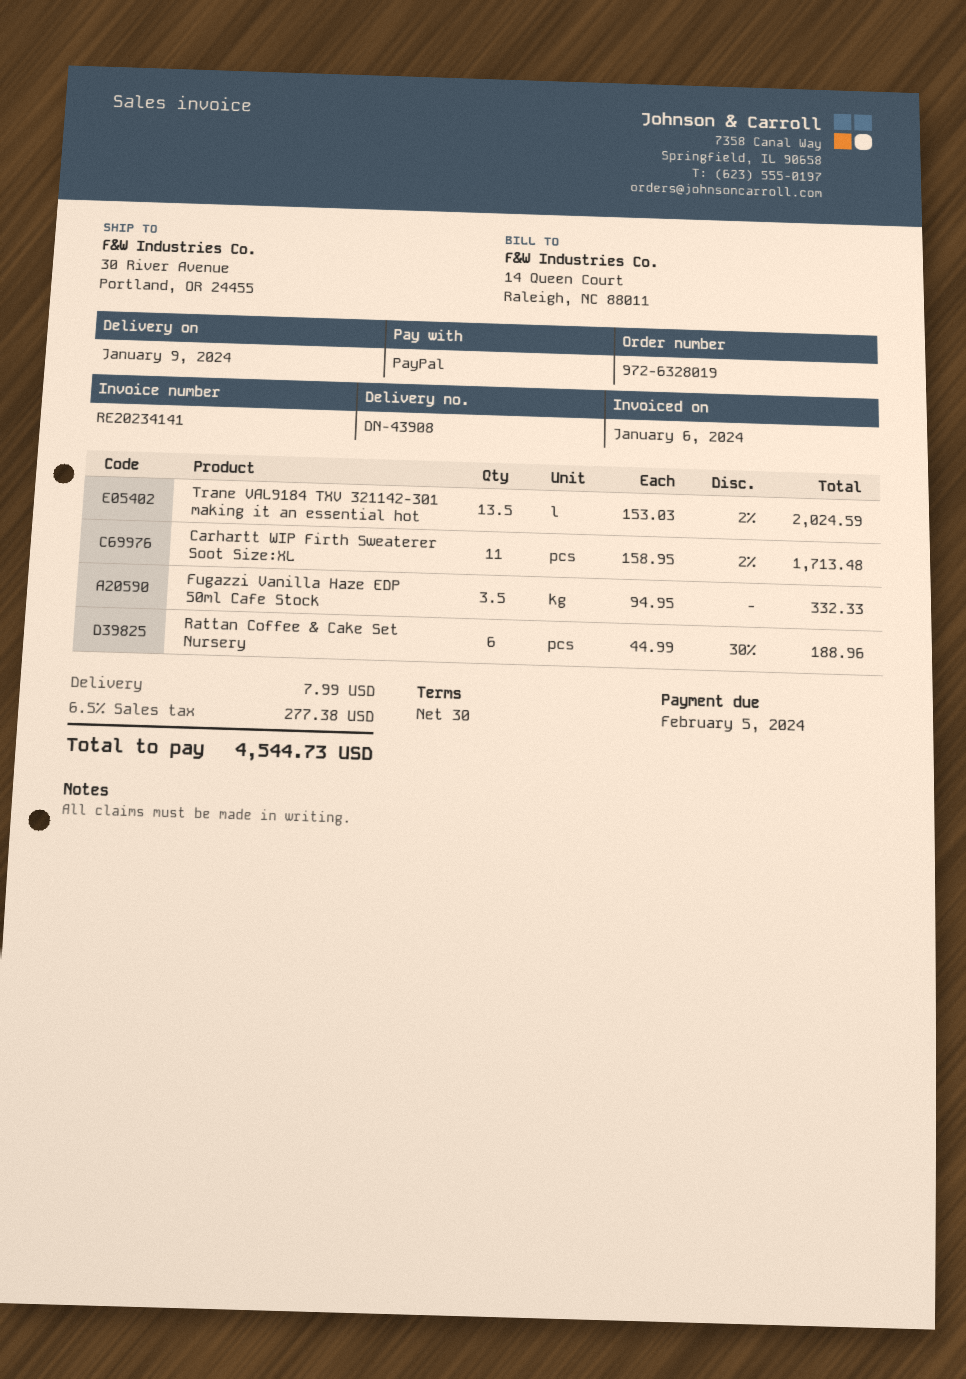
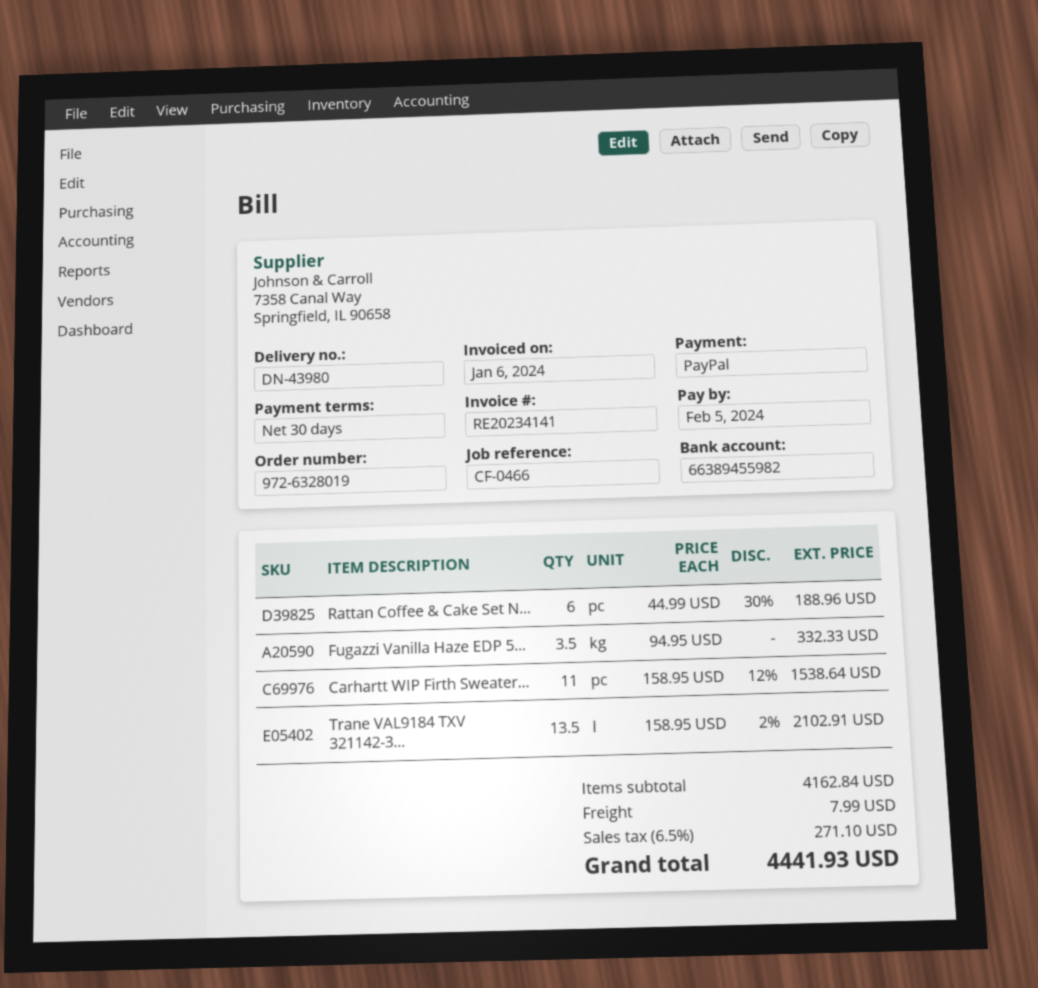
delivery note number: DN-43908 -> DN-43980
Trane VAL9184 TXV 321142-301 making it an essential hot: 13.5 x 153.03 - 2% = 2024.59 -> 13.5 x 158.95 - 2% = 2102.91
Carhartt WIP Firth Sweaterer Soot Size:XL: 11 x 158.95 - 2% = 1713.48 -> 11 x 158.95 - 12% = 1538.64
tax: 6.5% = 277.38 -> 6.5% = 271.10
total: 4544.73 -> 4441.93

